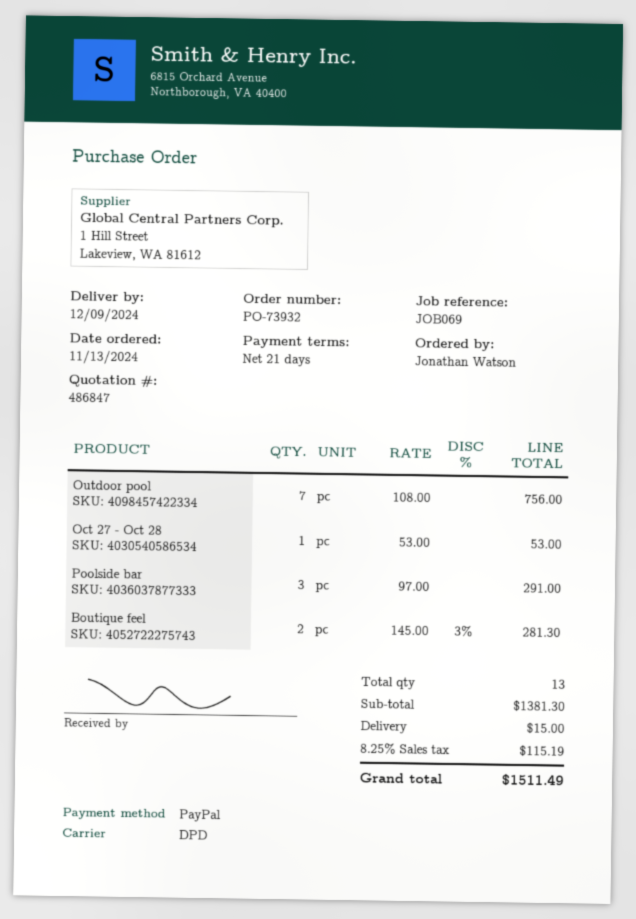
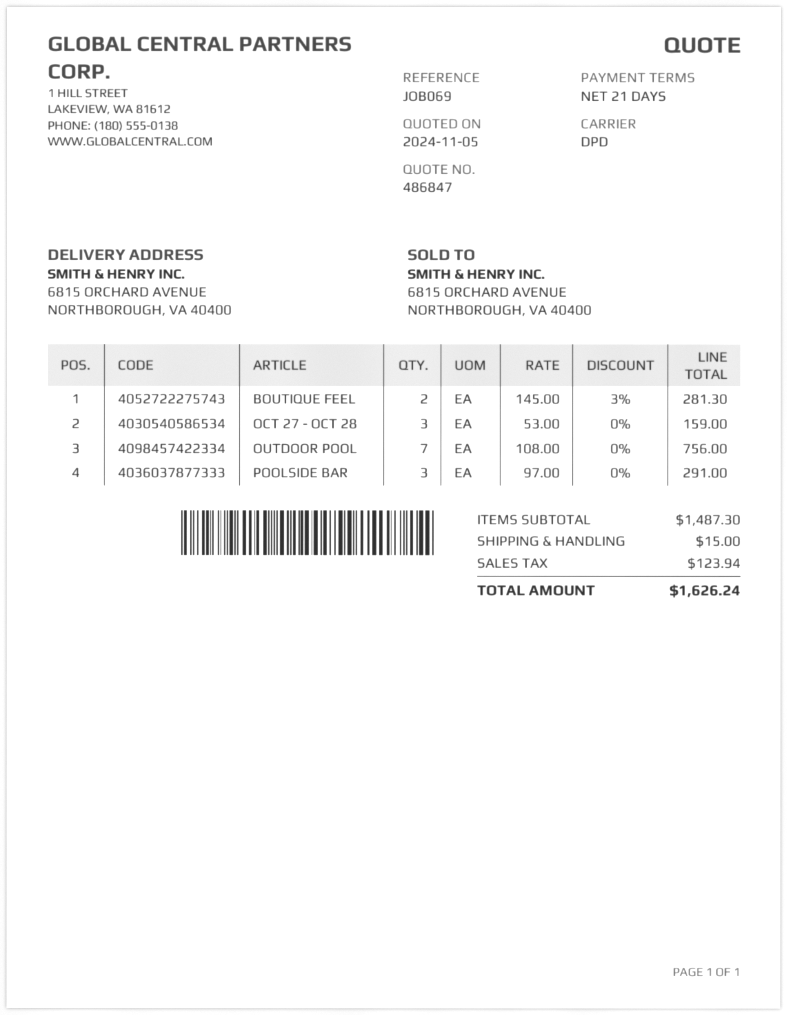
Oct 27 - Oct 28: 1 x 53.00 = 53.00 -> 3 x 53.00 = 159.00
subtotal: 1381.30 -> 1487.30
tax: 115.19 -> 123.94
total: 1511.49 -> 1626.24

